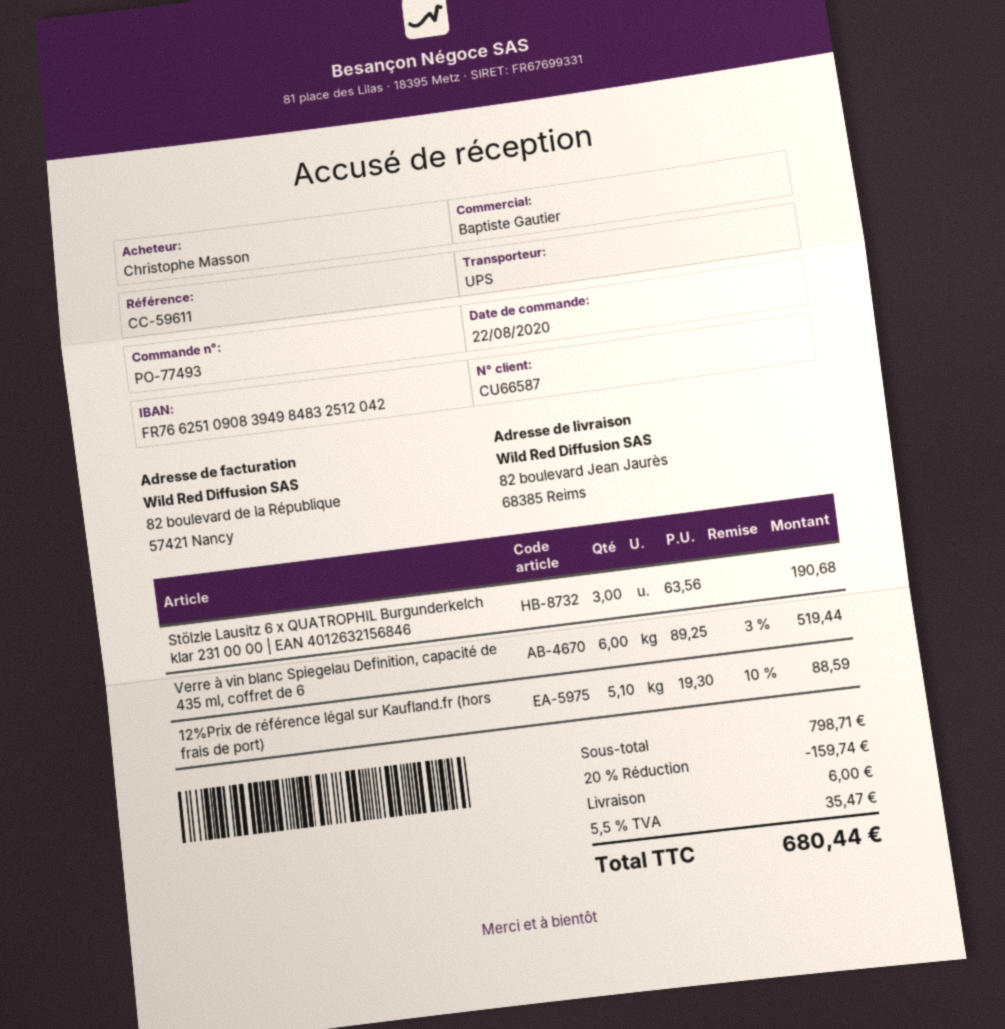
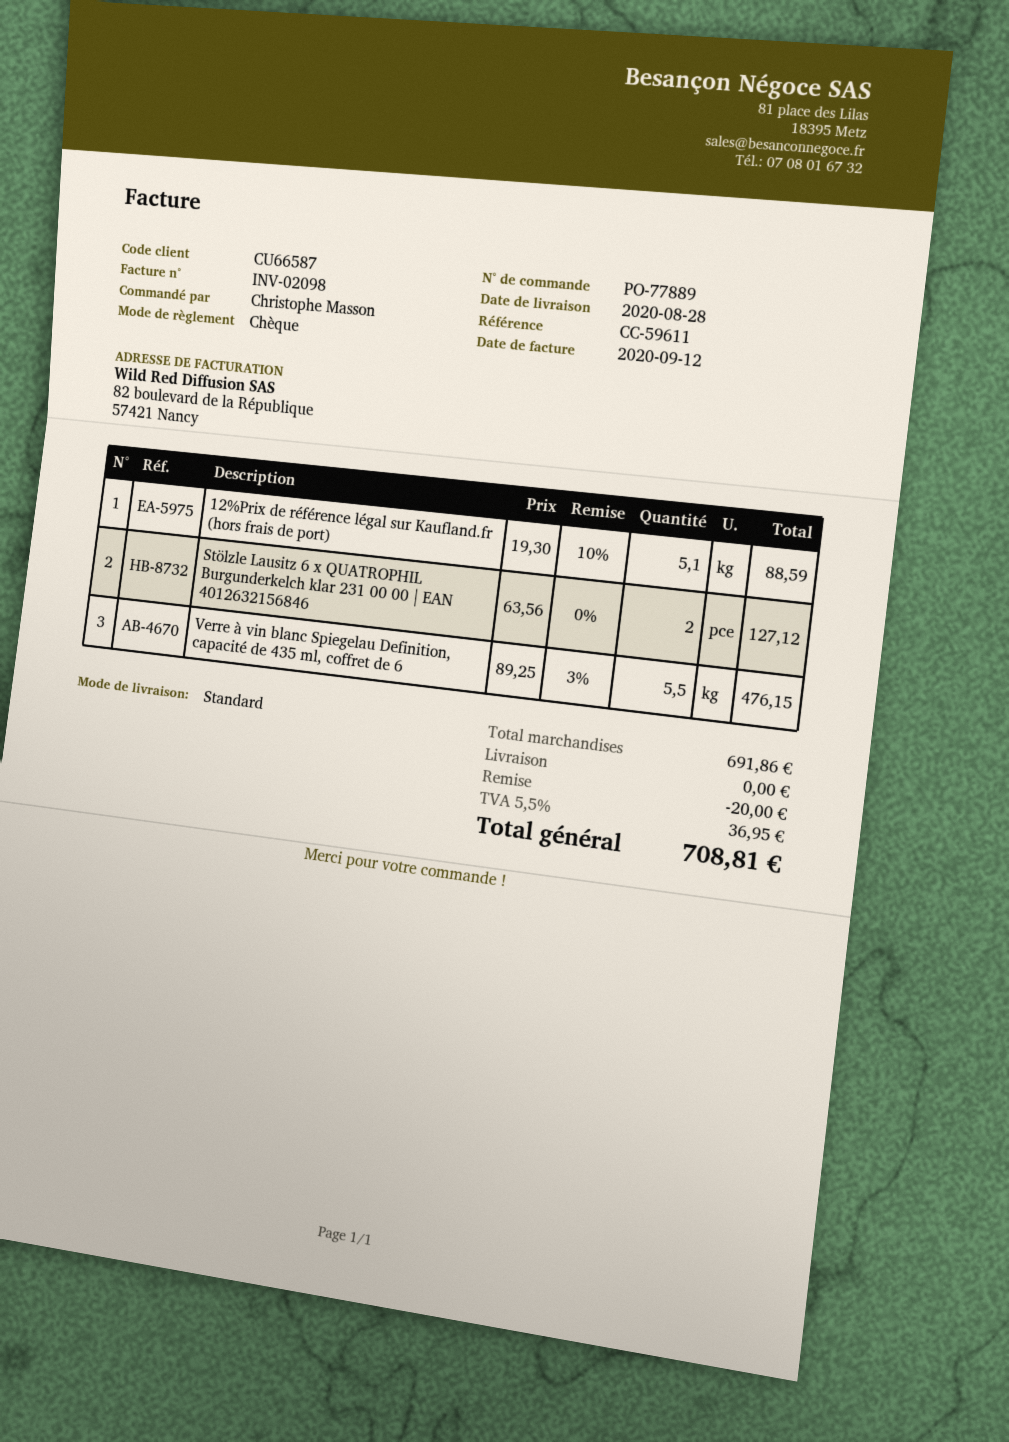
order number: PO-77493 -> PO-77889
shipping method: UPS -> standard
Stölzle Lausitz 6 x QUATROPHIL Burgunderkelch klar 231 00 00 | EAN 4012632156846: 3 x 63.56 = 190.68 -> 2 x 63.56 = 127.12
Verre à vin blanc Spiegelau Definition, capacité de 435 ml, coffret de 6: 6 x 89.25 - 3% = 519.44 -> 5.5 x 89.25 - 3% = 476.15
subtotal: 798.71 -> 691.86
discount: 159.74 -> 20.00
shipping: 6.00 -> 0.00
tax: 5.5% = 35.47 -> 5.5% = 36.95
total: 680.44 -> 708.81

